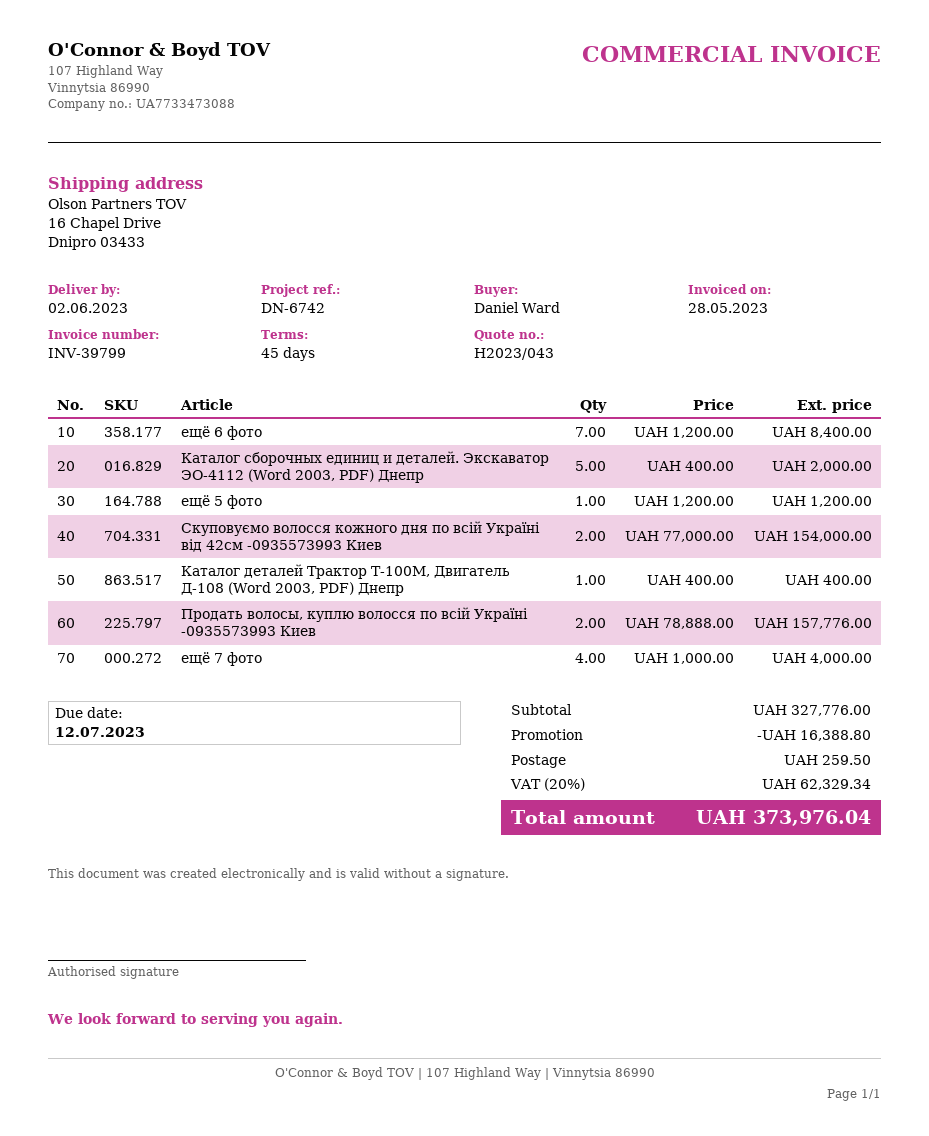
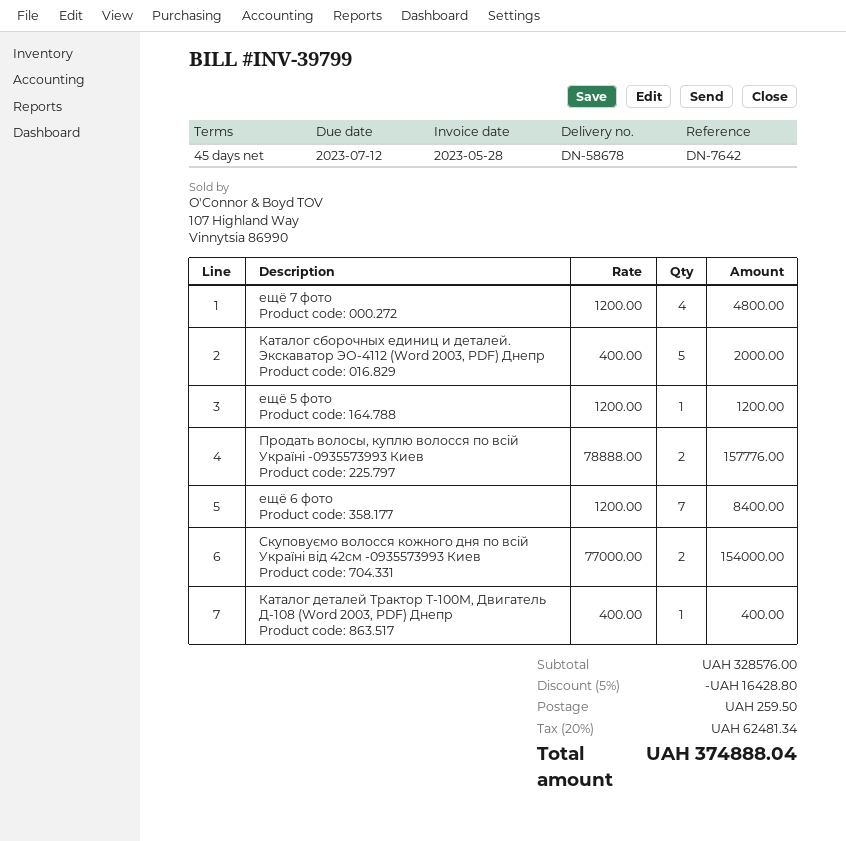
reference: DN-6742 -> DN-7642
ещё 7 фото: 4 x 1000.00 = 4000.00 -> 4 x 1200.00 = 4800.00
subtotal: 327776.00 -> 328576.00
discount: 16388.80 -> 16428.80
tax: 20% = 62329.34 -> 20% = 62481.34
total: 373976.04 -> 374888.04

